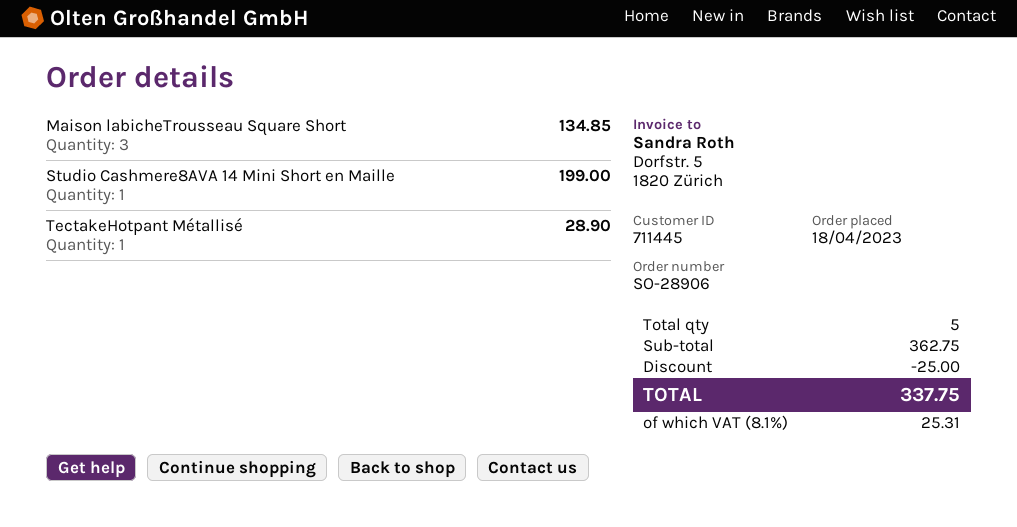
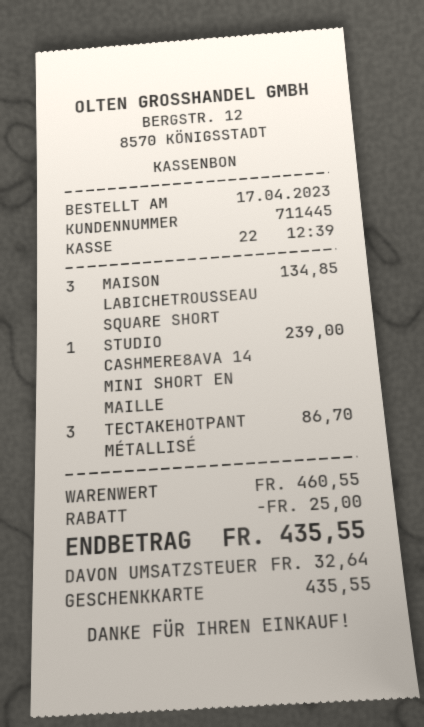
order date: 2023-04-18 -> 2023-04-17
Studio Cashmere8AVA 14 Mini Short en Maille: 1 for 199.00 -> 1 for 239.00
TectakeHotpant Métallisé: 1 for 28.90 -> 3 for 86.70
subtotal: 362.75 -> 460.55
tax: 25.31 -> 32.64
total: 337.75 -> 435.55

